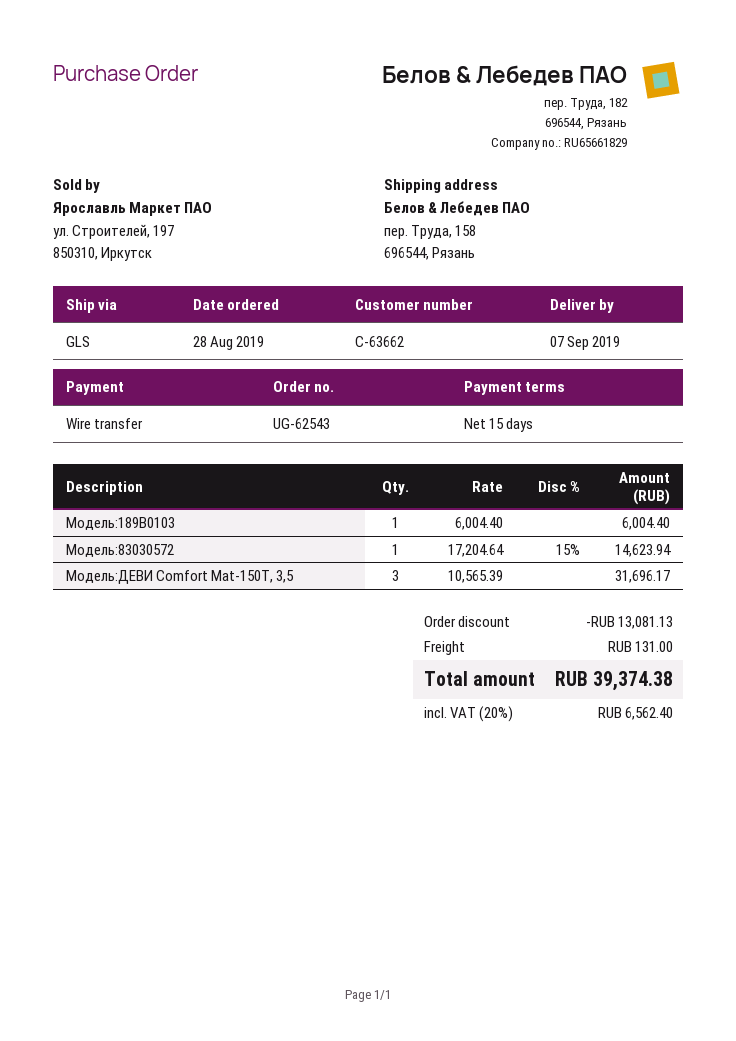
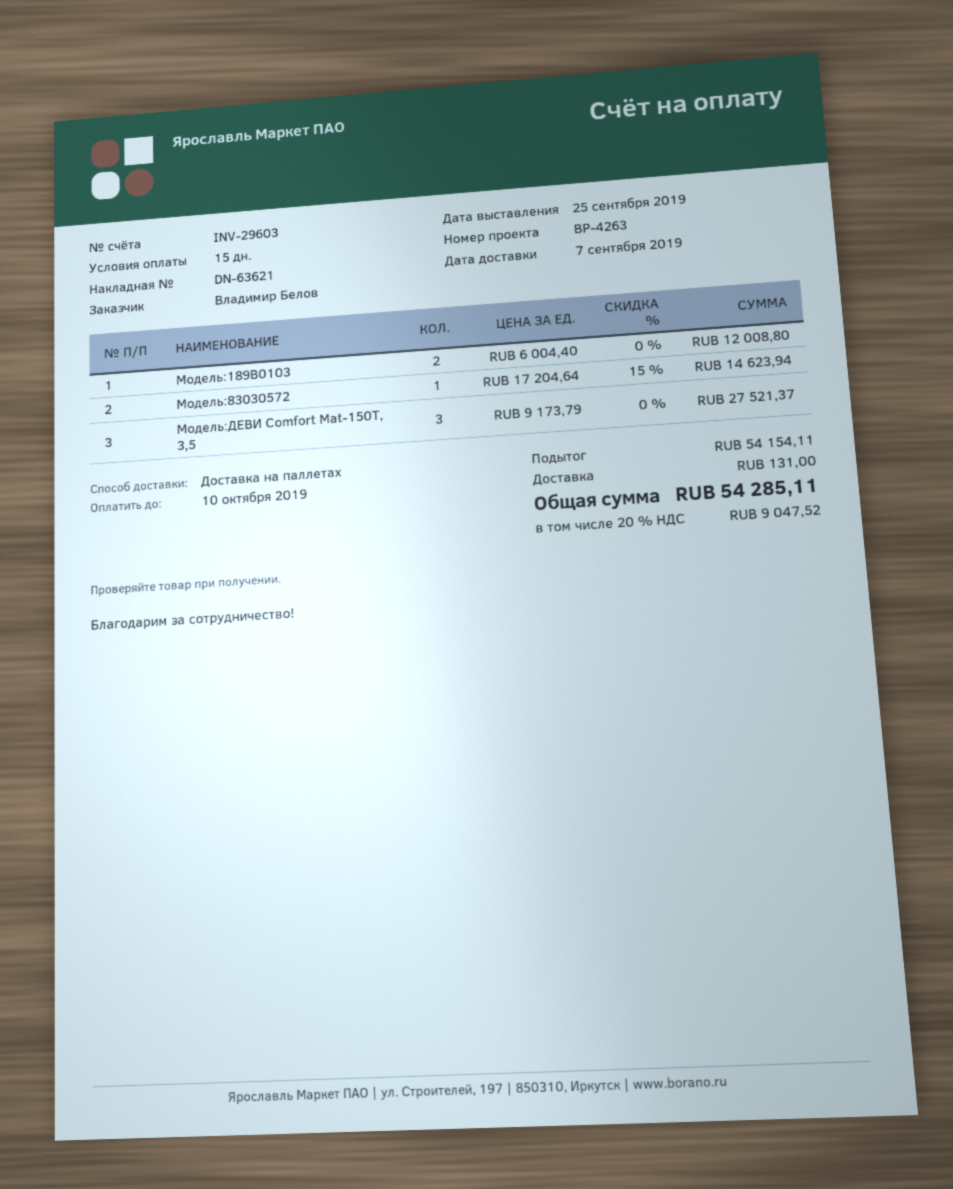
shipping method: GLS -> pallet freight
Модель:189B0103: 1 x 6004.40 = 6004.40 -> 2 x 6004.40 = 12008.80
Модель:ДЕВИ Comfort Mat-150T, 3,5: 3 x 10565.39 = 31696.17 -> 3 x 9173.79 = 27521.37
discount: 13081.13 -> none
tax: 20% = 6562.40 -> 20% = 9047.52
total: 39374.38 -> 54285.11

